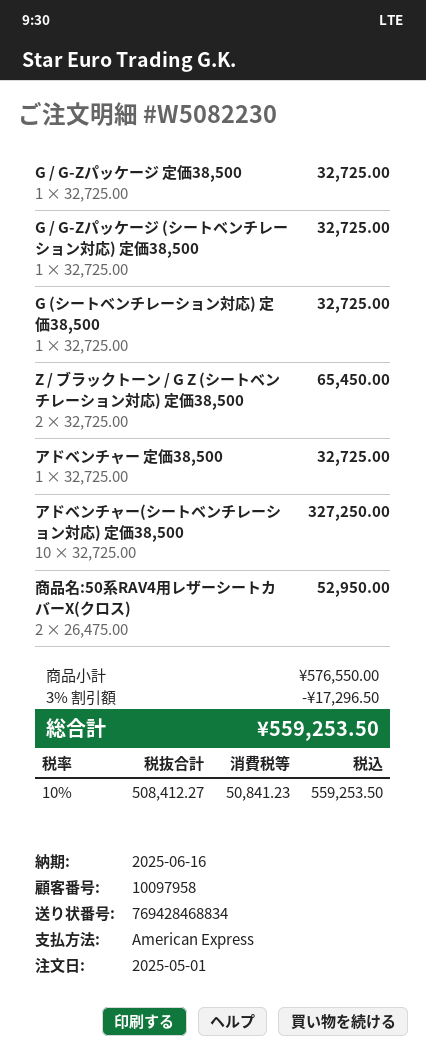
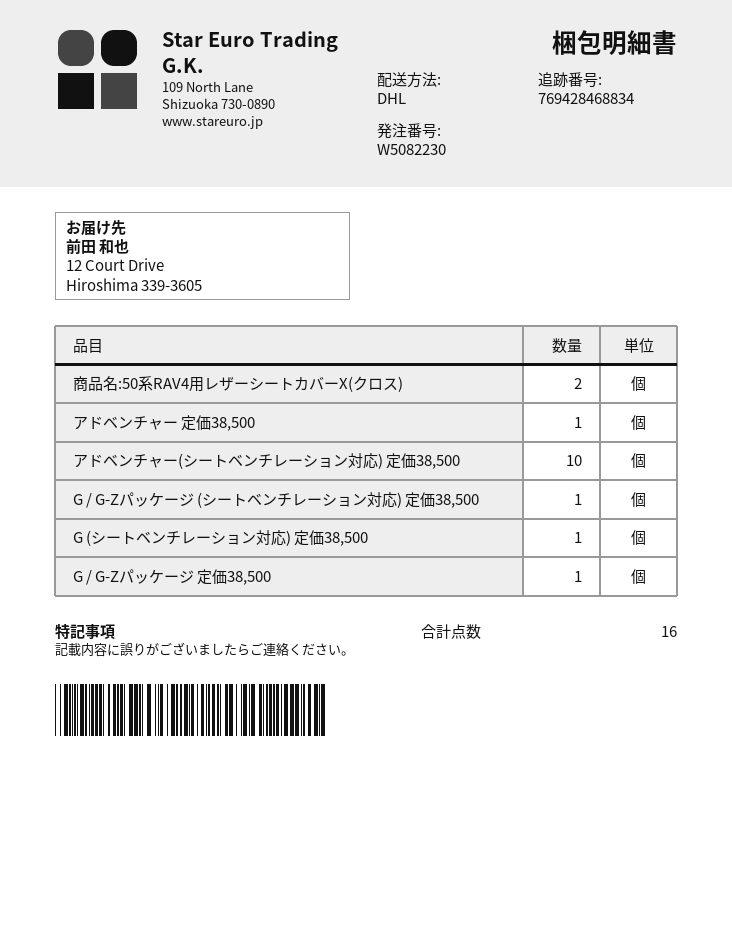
Z / ブラックトーン / G Z (シートベンチレーション対応) 定価38,500: 2 -> none

